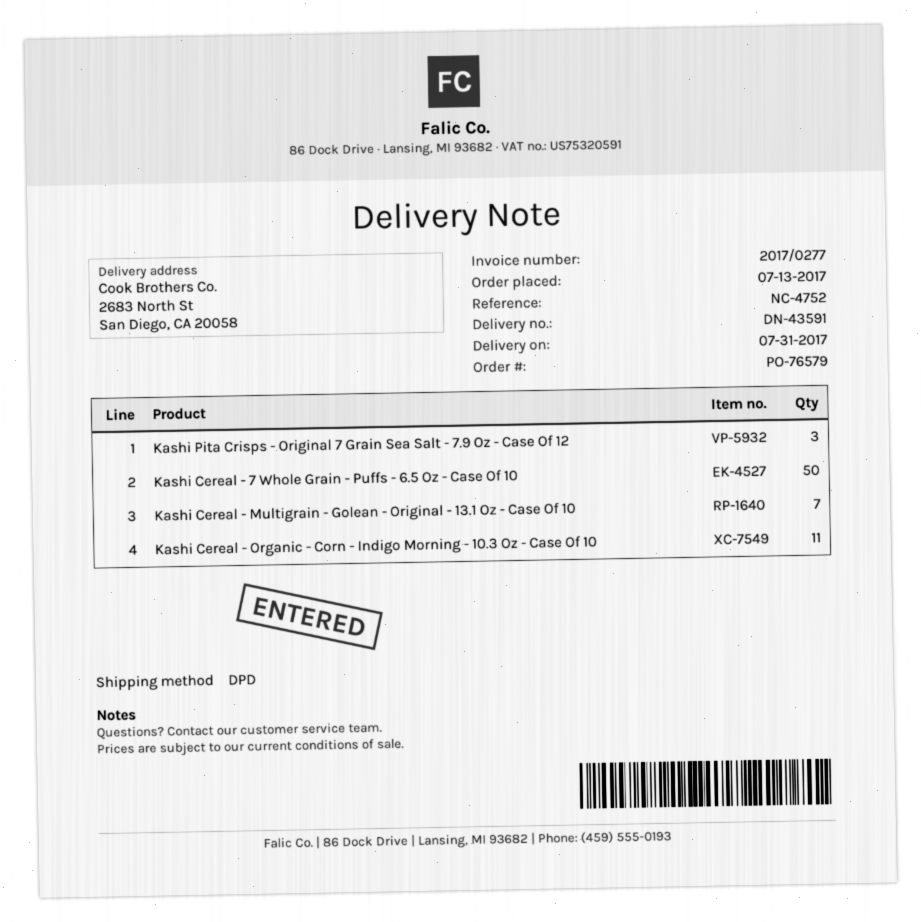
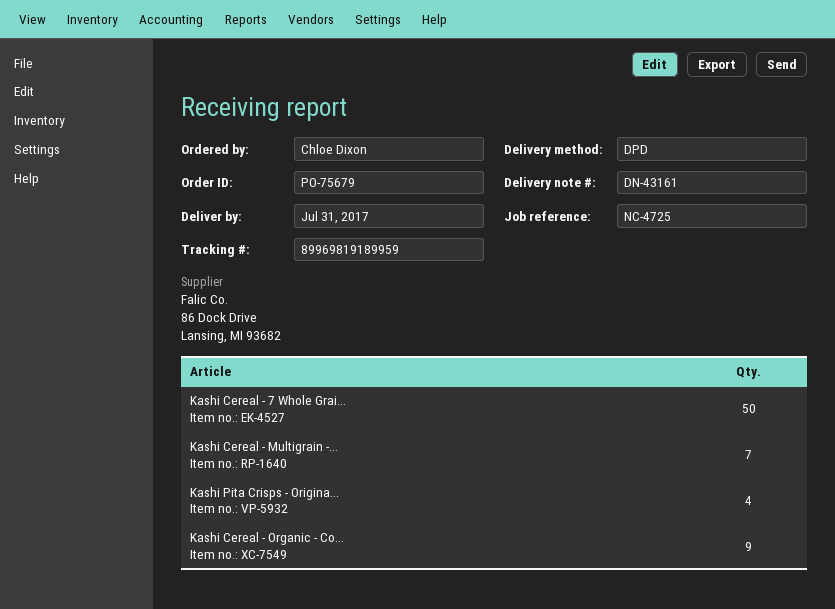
order number: PO-76579 -> PO-75679
delivery note number: DN-43591 -> DN-43161
reference: NC-4752 -> NC-4725
Kashi Pita Crisps - Original 7 Grain Sea Salt - 7.9 Oz - Case Of 12: 3 -> 4
Kashi Cereal - Organic - Corn - Indigo Morning - 10.3 Oz - Case Of 10: 11 -> 9

